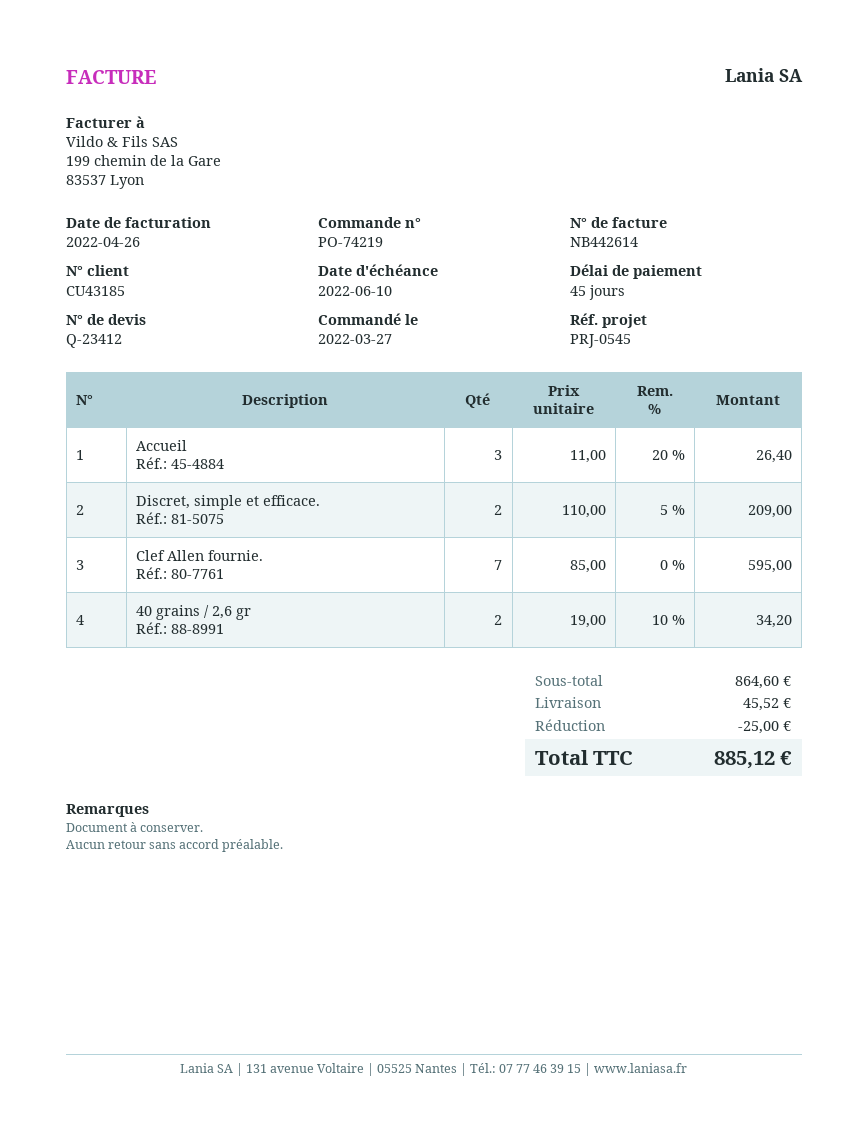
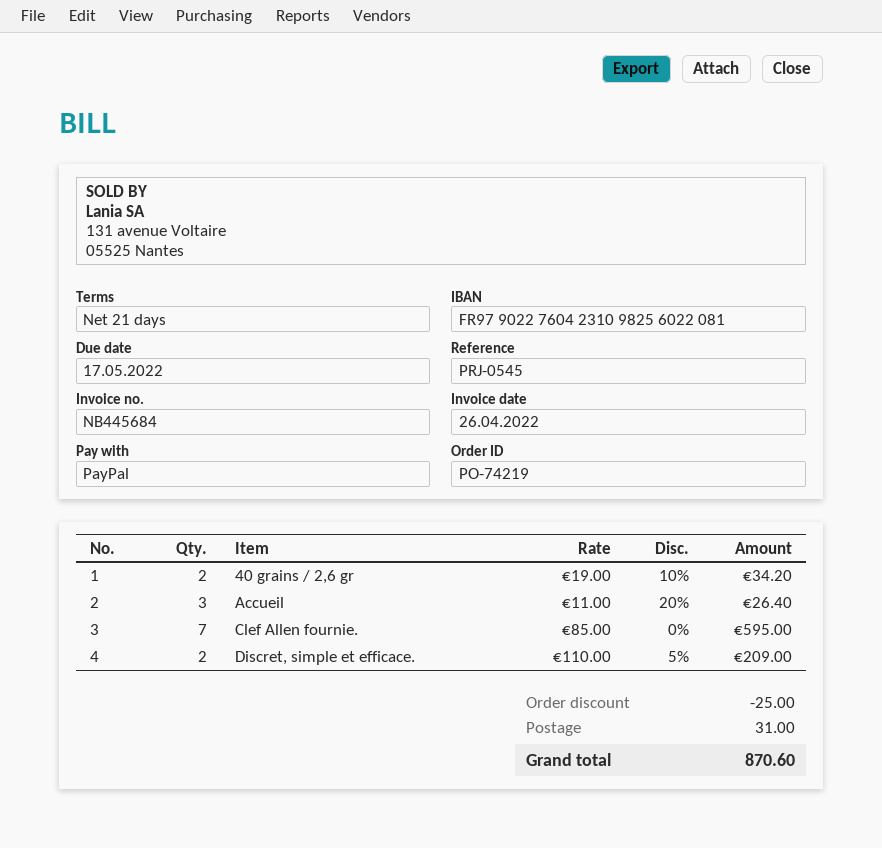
invoice number: NB442614 -> NB445684
payment terms: 45 days -> 21 days
due date: 2022-06-10 -> 2022-05-17
shipping: 45.52 -> 31.00
total: 885.12 -> 870.60

